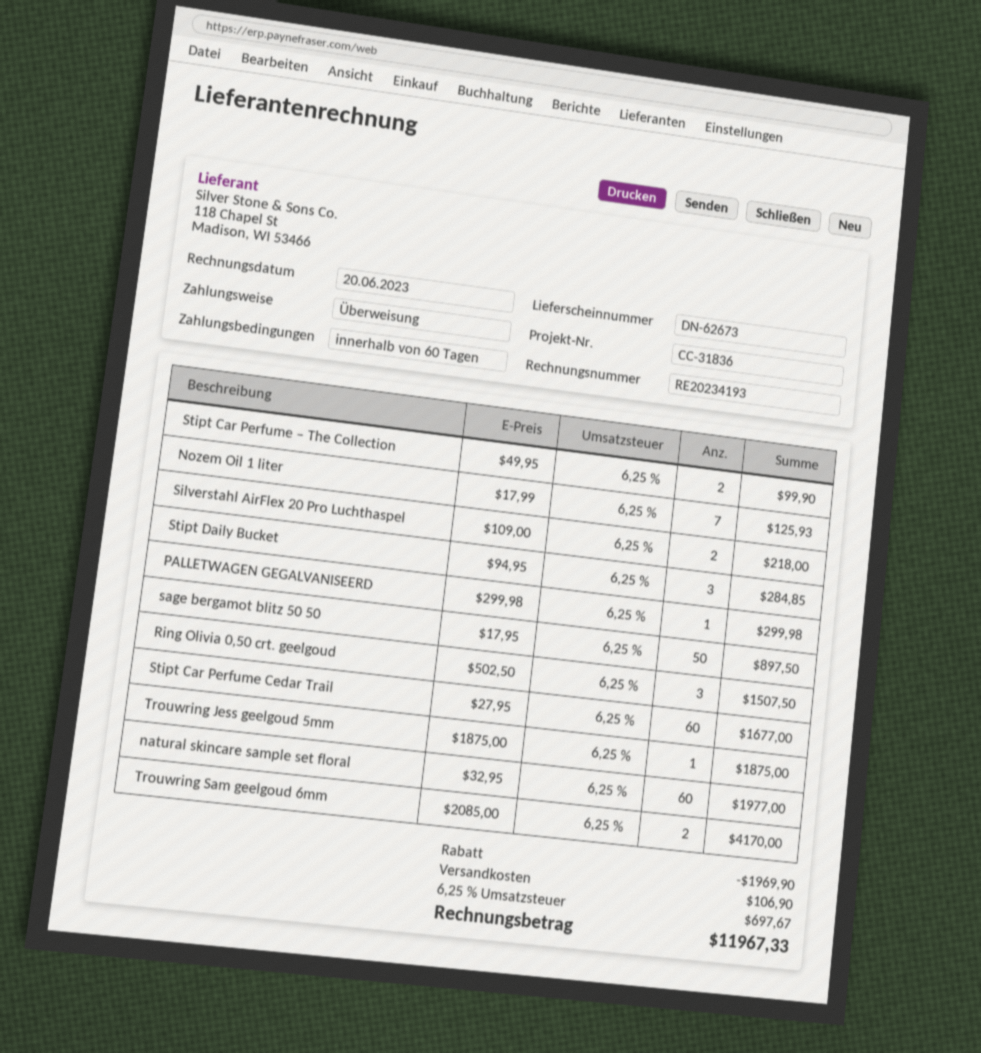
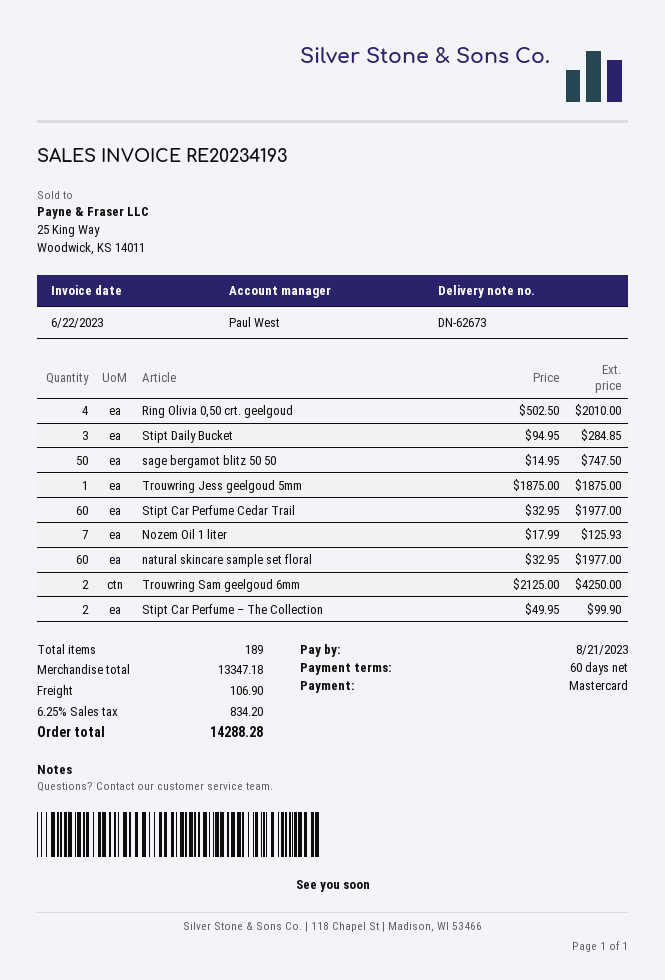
invoice date: 2023-06-20 -> 2023-06-22
payment method: bank transfer -> Mastercard
Silverstahl AirFlex 20 Pro Luchthaspel: 2 x 109.00 = 218.00 -> none
PALLETWAGEN GEGALVANISEERD: 1 x 299.98 = 299.98 -> none
sage bergamot blitz 50 50: 50 x 17.95 = 897.50 -> 50 x 14.95 = 747.50
Ring Olivia 0,50 crt. geelgoud: 3 x 502.50 = 1507.50 -> 4 x 502.50 = 2010.00
Stipt Car Perfume Cedar Trail: 60 x 27.95 = 1677.00 -> 60 x 32.95 = 1977.00
Trouwring Sam geelgoud 6mm: 2 x 2085.00 = 4170.00 -> 2 x 2125.00 = 4250.00
discount: 1969.90 -> none
tax: 6.25% = 697.67 -> 6.25% = 834.20
total: 11967.33 -> 14288.28

